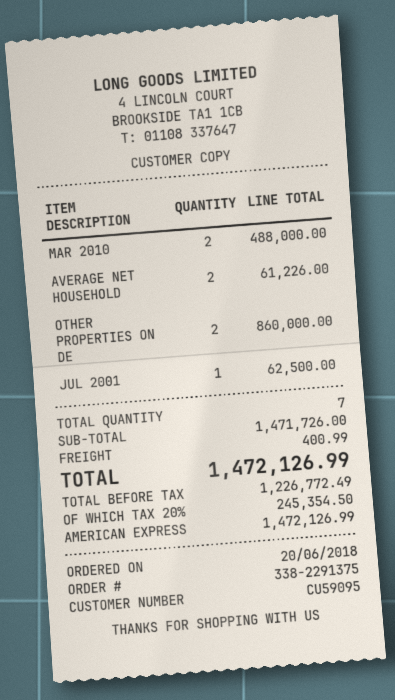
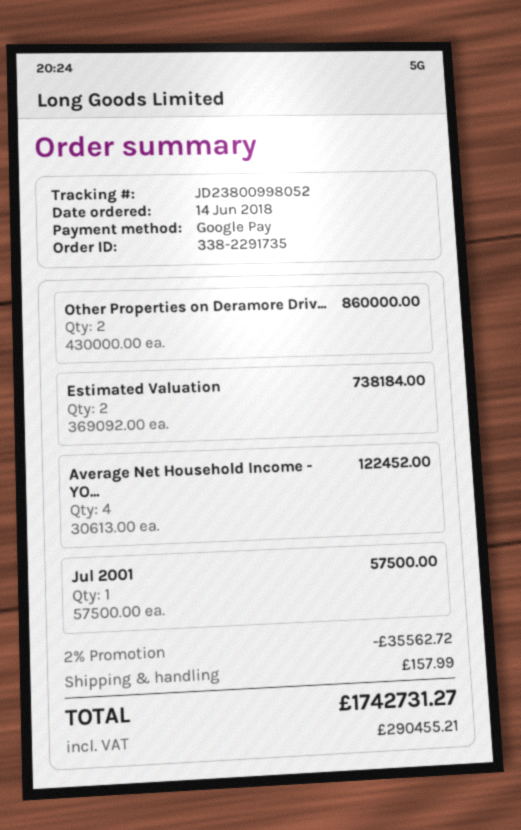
order number: 338-2291375 -> 338-2291735
order date: 2018-06-20 -> 2018-06-14
payment method: American Express -> Google Pay
MAR 2010: 2 for 488000.00 -> none
AVERAGE NET HOUSEHOLD: 2 for 61226.00 -> 4 for 122452.00
JUL 2001: 1 for 62500.00 -> 1 for 57500.00
Estimated Valuation: none -> 2 for 738184.00
discount: none -> 2% = 35562.72
shipping: 400.99 -> 157.99
tax: 245354.50 -> 290455.21
total: 1472126.99 -> 1742731.27

